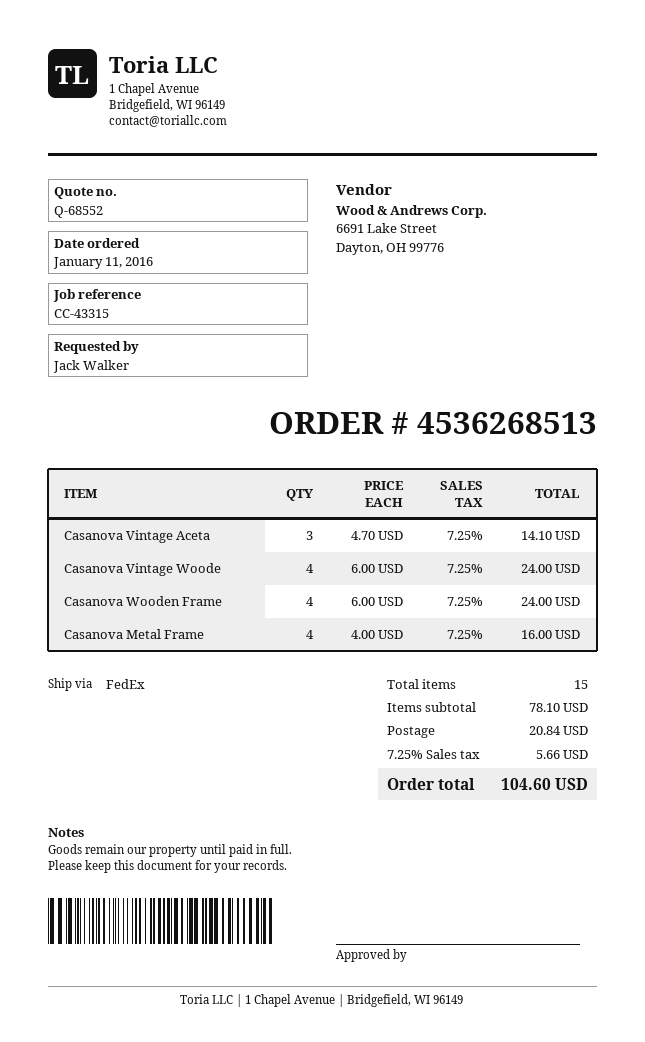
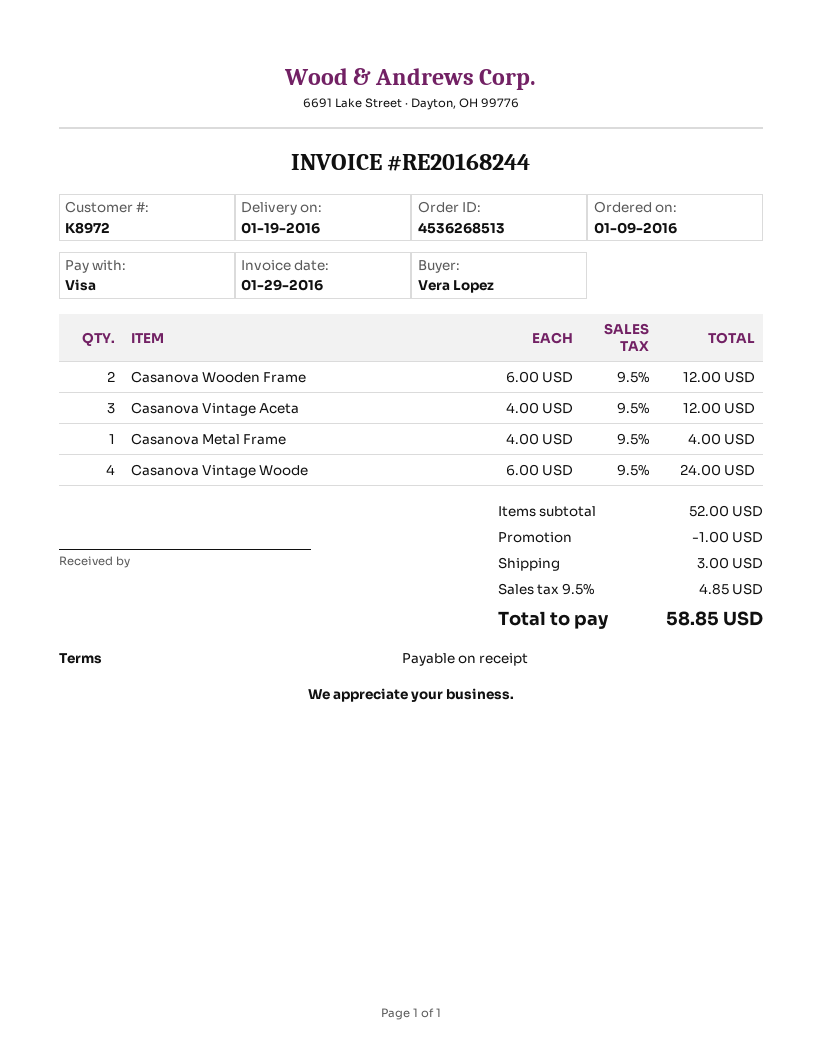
order date: 2016-01-11 -> 2016-01-09
ordered by: Jack Walker -> Vera Lopez
Casanova Vintage Aceta: 3 x 4.70 = 14.10 -> 3 x 4.00 = 12.00
Casanova Wooden Frame: 4 x 6.00 = 24.00 -> 2 x 6.00 = 12.00
Casanova Metal Frame: 4 x 4.00 = 16.00 -> 1 x 4.00 = 4.00
subtotal: 78.10 -> 52.00
discount: none -> 1.00
shipping: 20.84 -> 3.00
tax: 7.25% = 5.66 -> 9.5% = 4.85
total: 104.60 -> 58.85

